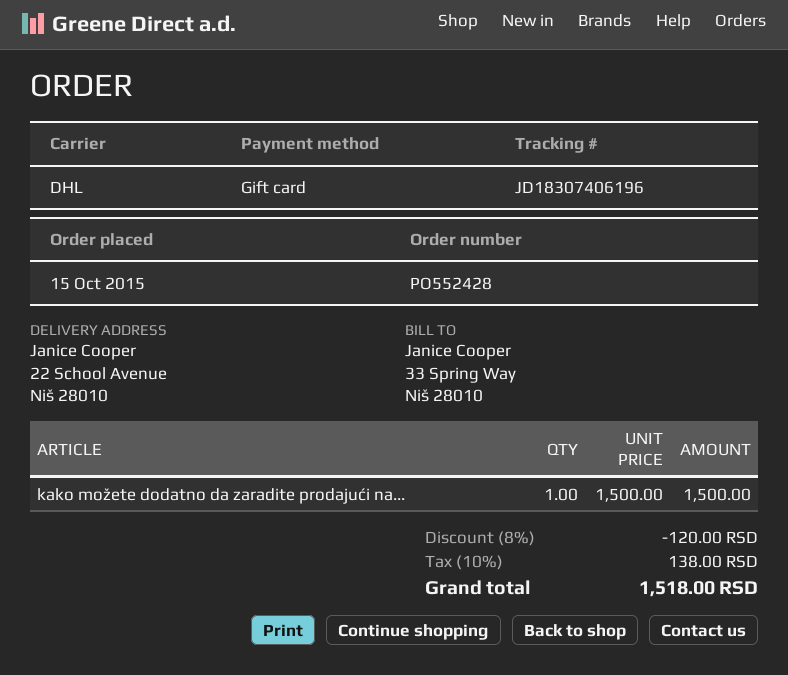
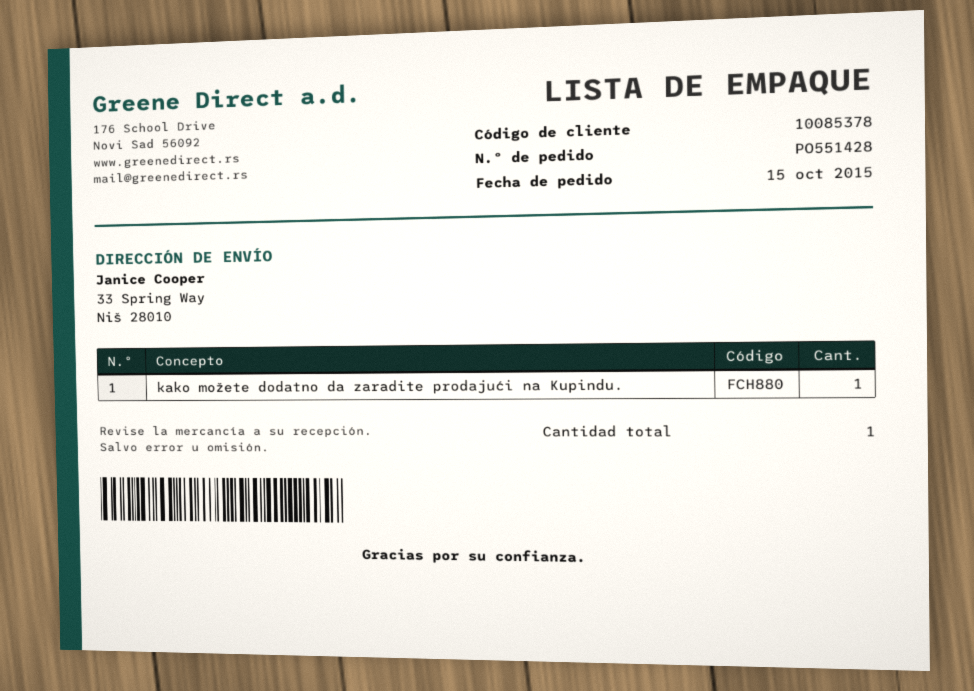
order number: PO552428 -> PO551428
ship to: 22 School Avenue, Niš 28010 -> 33 Spring Way, Niš 28010

